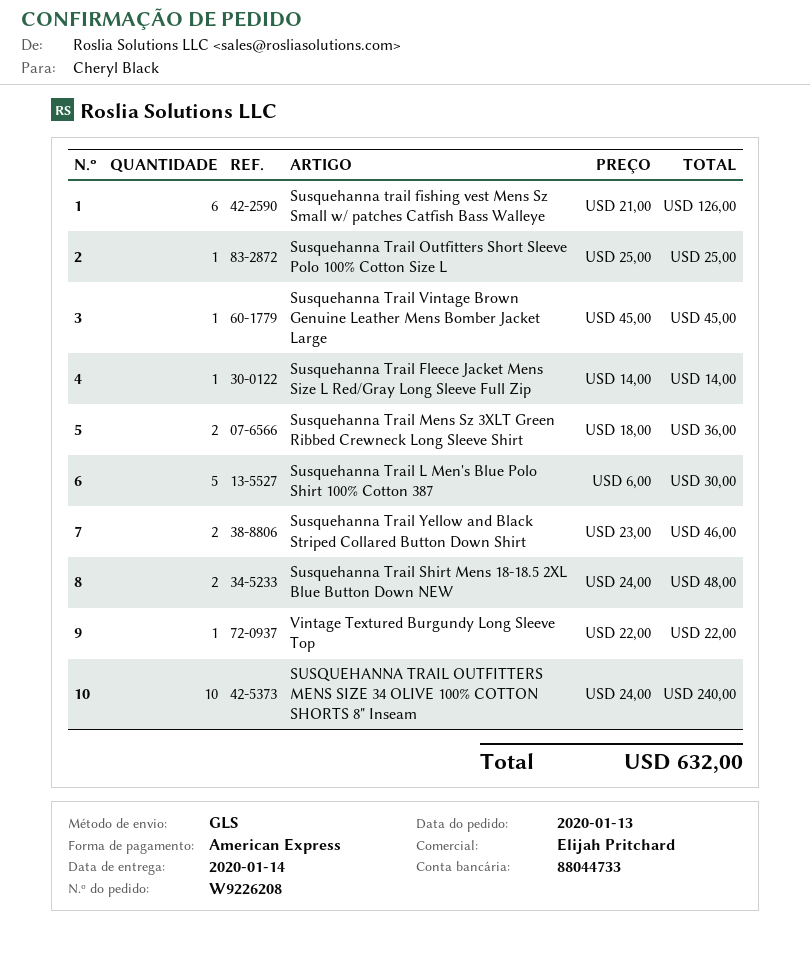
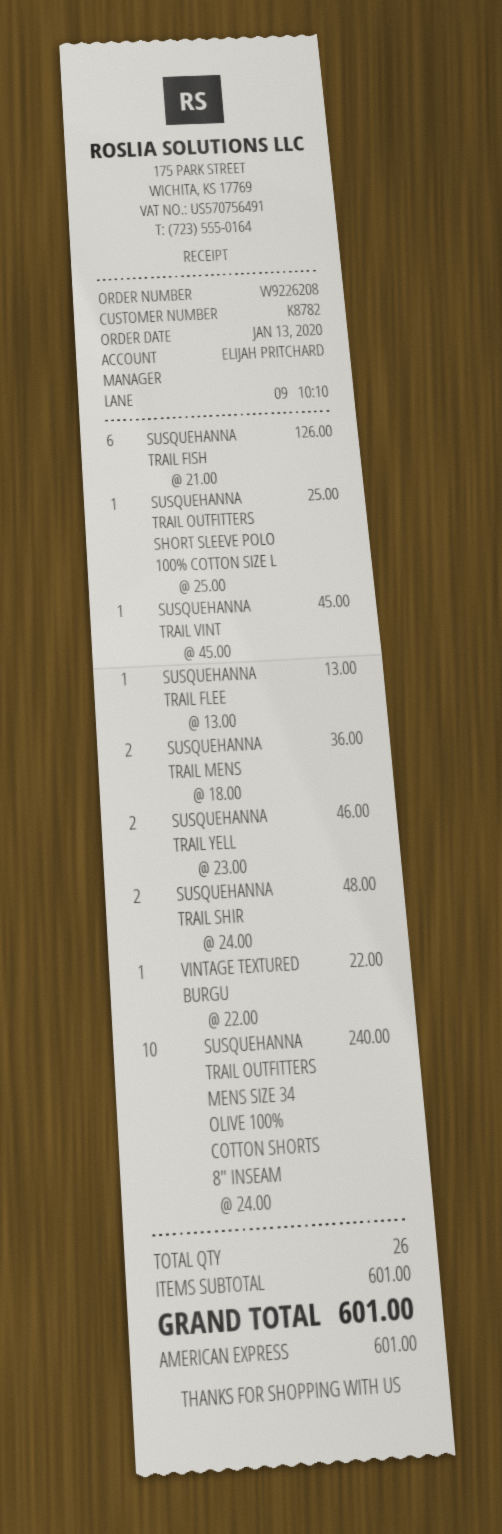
Susquehanna Trail Fleece Jacket Mens Size L Red/Gray Long Sleeve Full Zip: 1 x 14.00 = 14.00 -> 1 x 13.00 = 13.00
Susquehanna Trail L Men's Blue Polo Shirt 100% Cotton 387: 5 x 6.00 = 30.00 -> none
total: 632.00 -> 601.00

